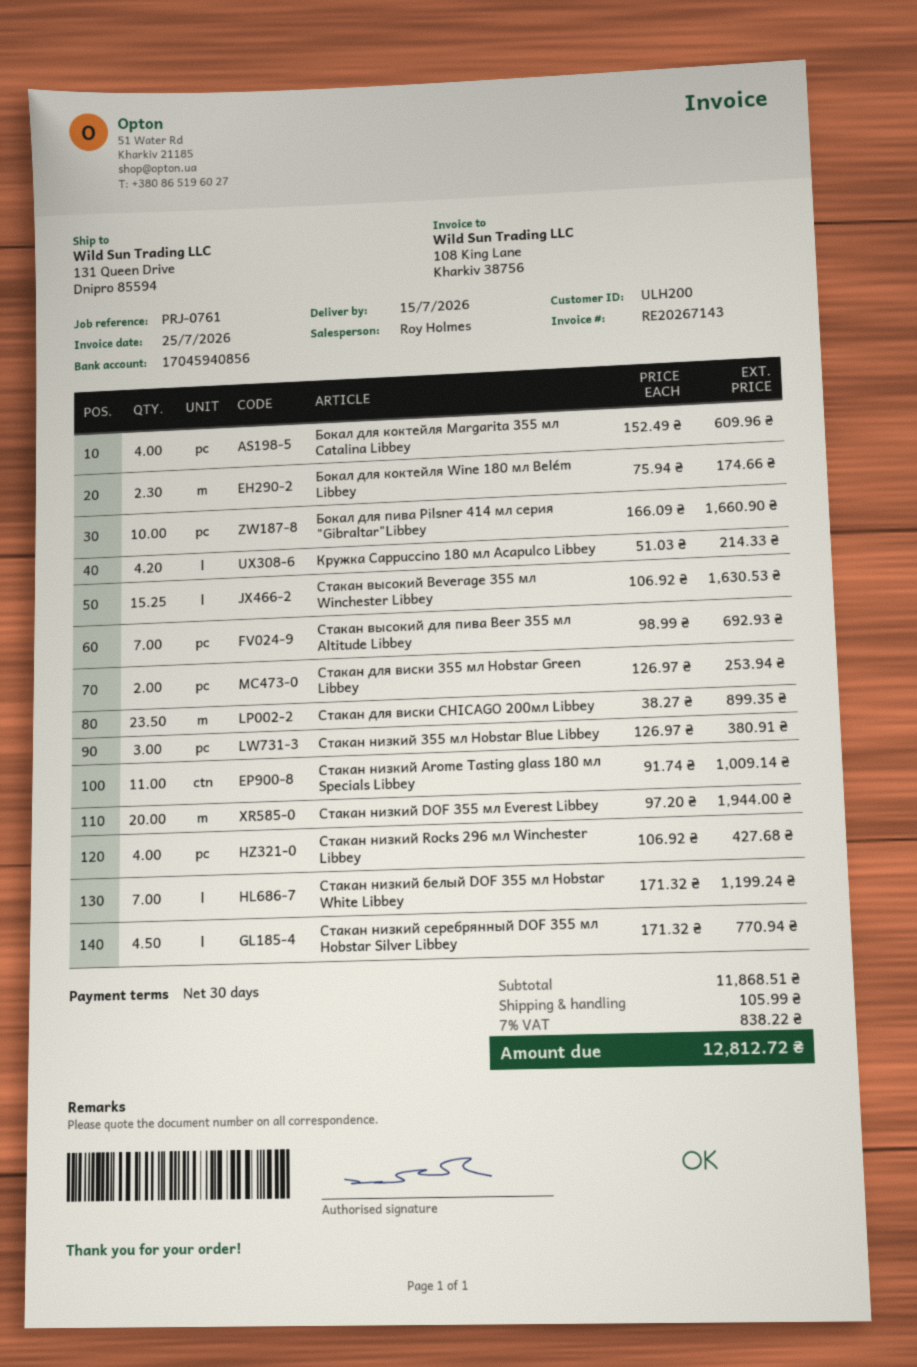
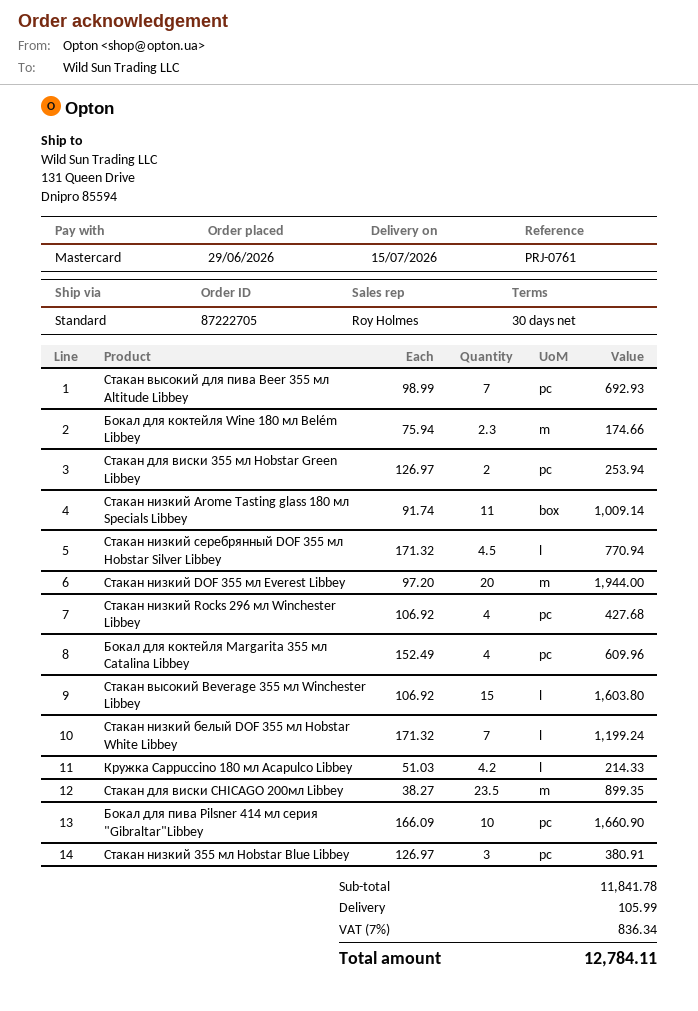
Стакан высокий Beverage 355 мл Winchester Libbey: 15.25 x 106.92 = 1630.53 -> 15 x 106.92 = 1603.80
subtotal: 11868.51 -> 11841.78
tax: 7% = 838.22 -> 7% = 836.34
total: 12812.72 -> 12784.11

